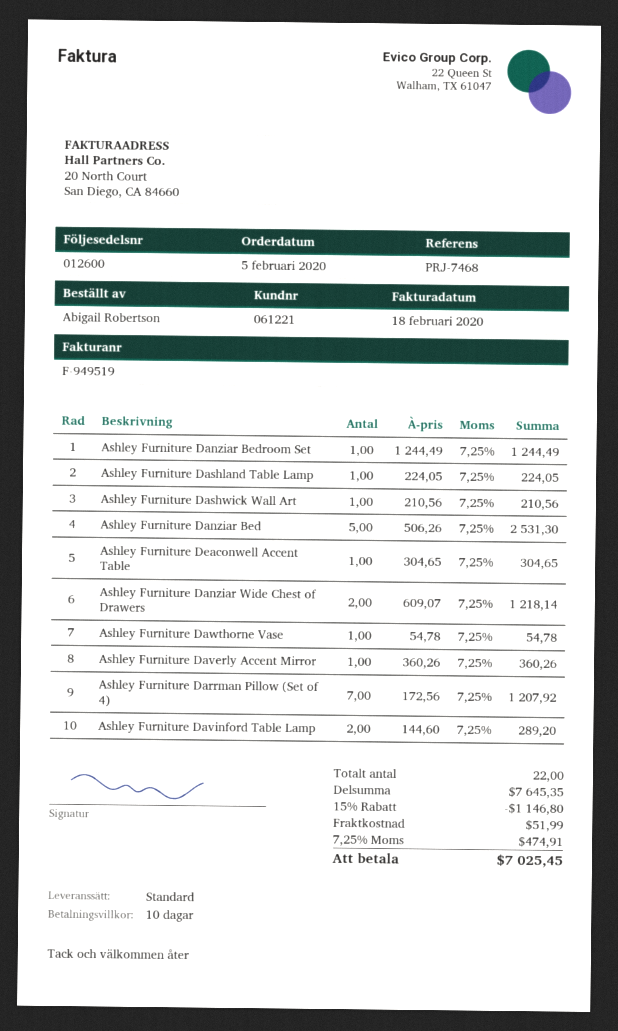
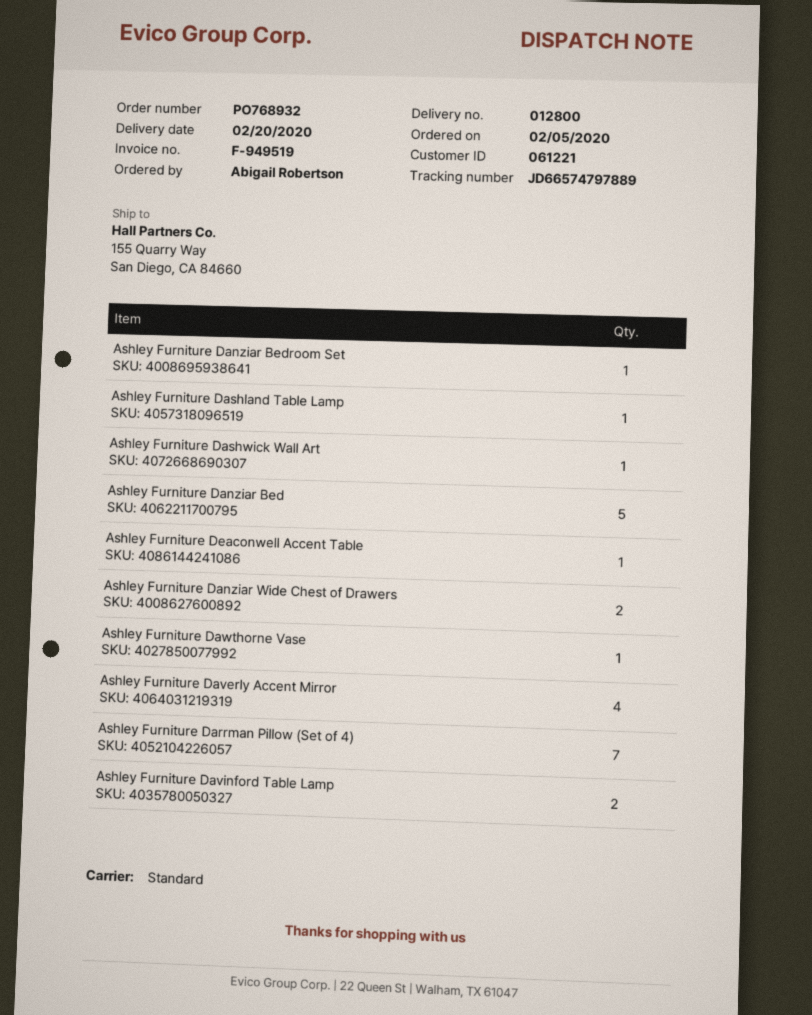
delivery note number: 012600 -> 012800
Ashley Furniture Daverly Accent Mirror: 1 -> 4

